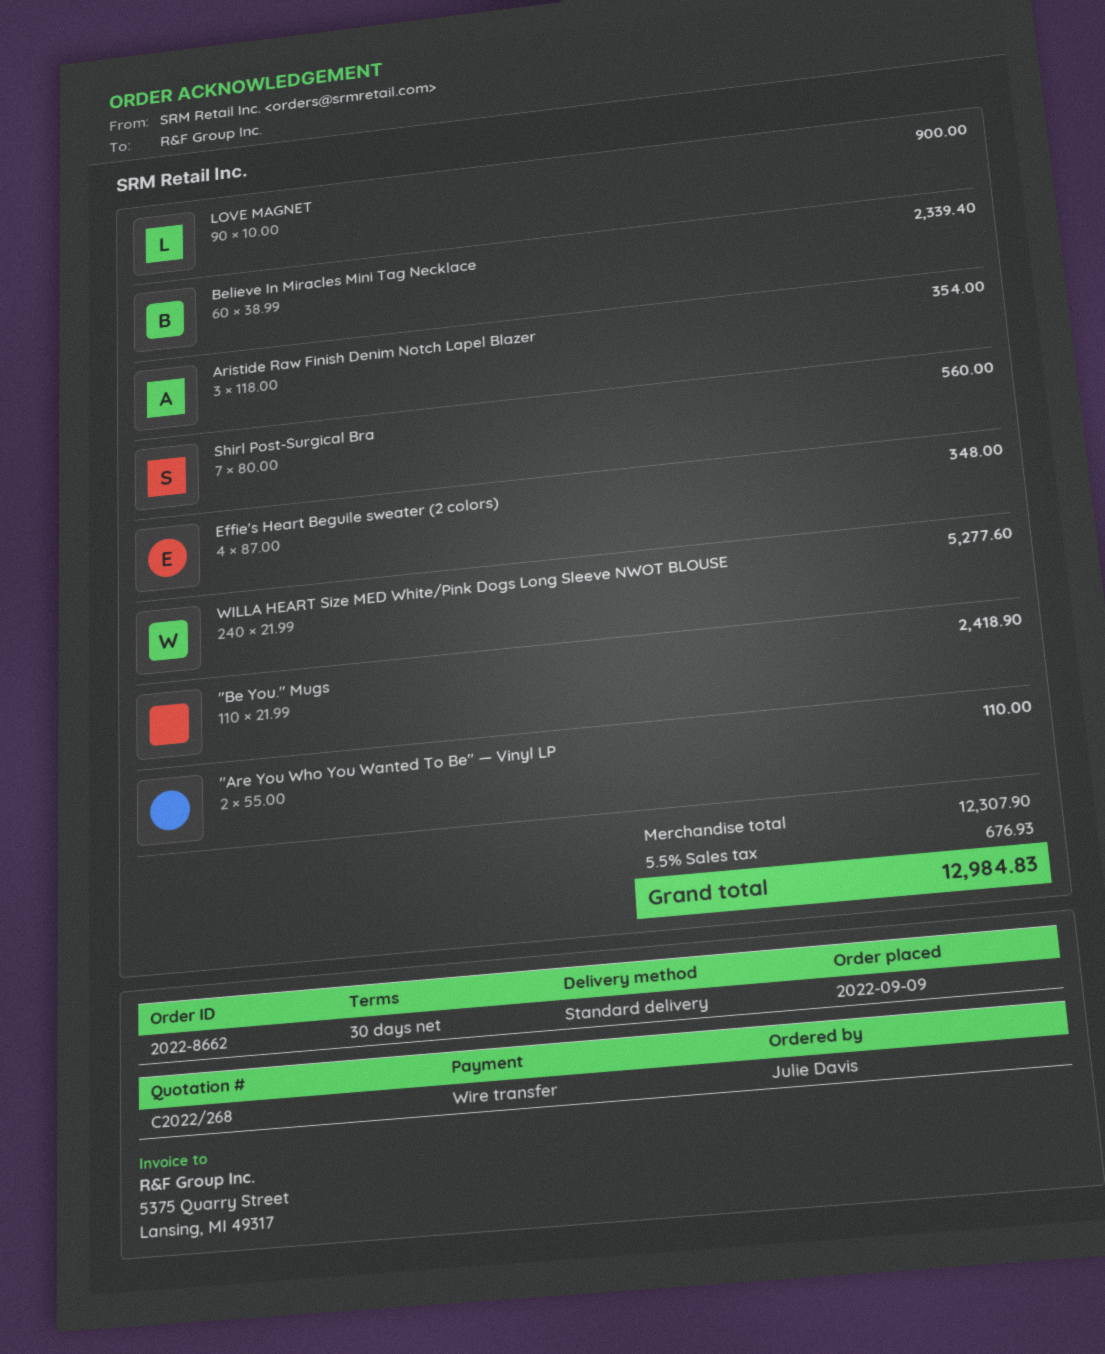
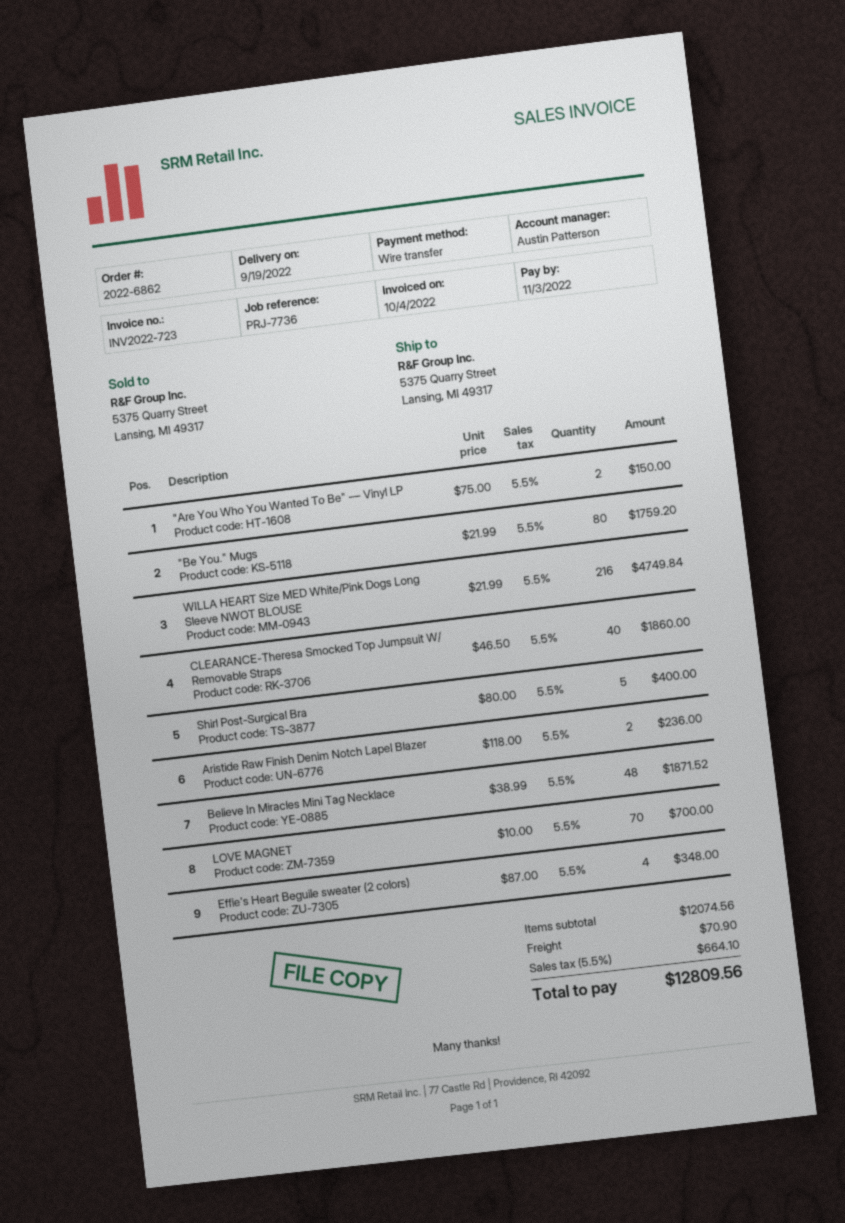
order number: 2022-8662 -> 2022-6862
LOVE MAGNET: 90 x 10.00 = 900.00 -> 70 x 10.00 = 700.00
Believe In Miracles Mini Tag Necklace: 60 x 38.99 = 2339.40 -> 48 x 38.99 = 1871.52
Aristide Raw Finish Denim Notch Lapel Blazer: 3 x 118.00 = 354.00 -> 2 x 118.00 = 236.00
Shirl Post-Surgical Bra: 7 x 80.00 = 560.00 -> 5 x 80.00 = 400.00
WILLA HEART Size MED White/Pink Dogs Long Sleeve NWOT BLOUSE: 240 x 21.99 = 5277.60 -> 216 x 21.99 = 4749.84
"Be You." Mugs: 110 x 21.99 = 2418.90 -> 80 x 21.99 = 1759.20
"Are You Who You Wanted To Be" — Vinyl LP: 2 x 55.00 = 110.00 -> 2 x 75.00 = 150.00
CLEARANCE-Theresa Smocked Top Jumpsuit W/ Removable Straps: none -> 40 x 46.50 = 1860.00
subtotal: 12307.90 -> 12074.56
shipping: none -> 70.90
tax: 5.5% = 676.93 -> 5.5% = 664.10
total: 12984.83 -> 12809.56

